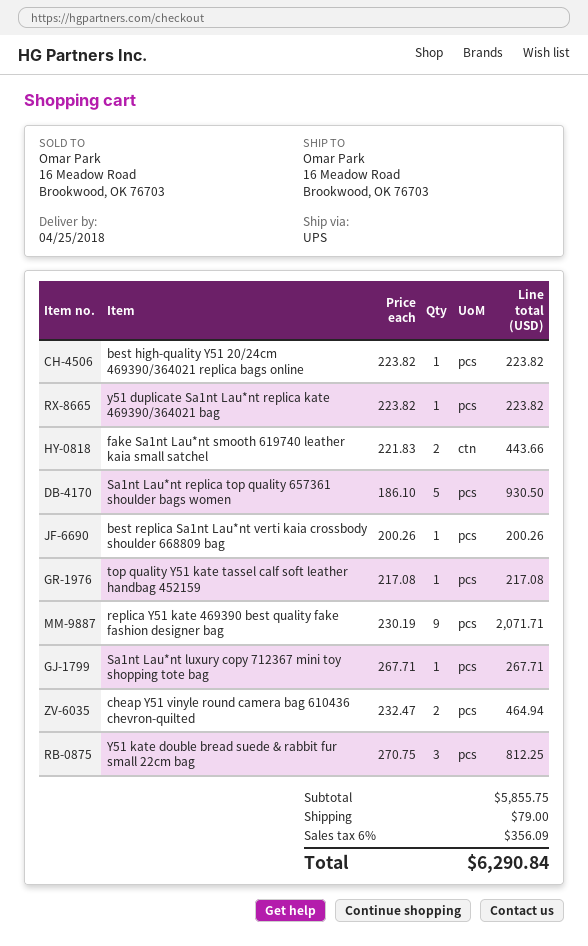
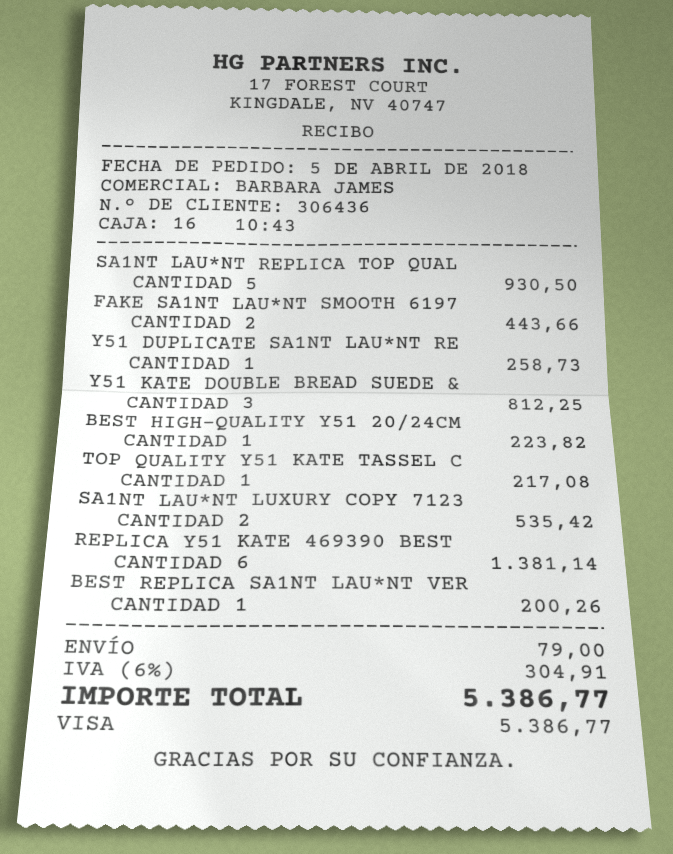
y51 duplicate Sa1nt Lau*nt replica kate 469390/364021 bag: 1 for 223.82 -> 1 for 258.73
replica Y51 kate 469390 best quality fake fashion designer bag: 9 for 2071.71 -> 6 for 1381.14
Sa1nt Lau*nt luxury copy 712367 mini toy shopping tote bag: 1 for 267.71 -> 2 for 535.42
cheap Y51 vinyle round camera bag 610436 chevron-quilted: 2 for 464.94 -> none
tax: 6% = 356.09 -> 6% = 304.91
total: 6290.84 -> 5386.77

